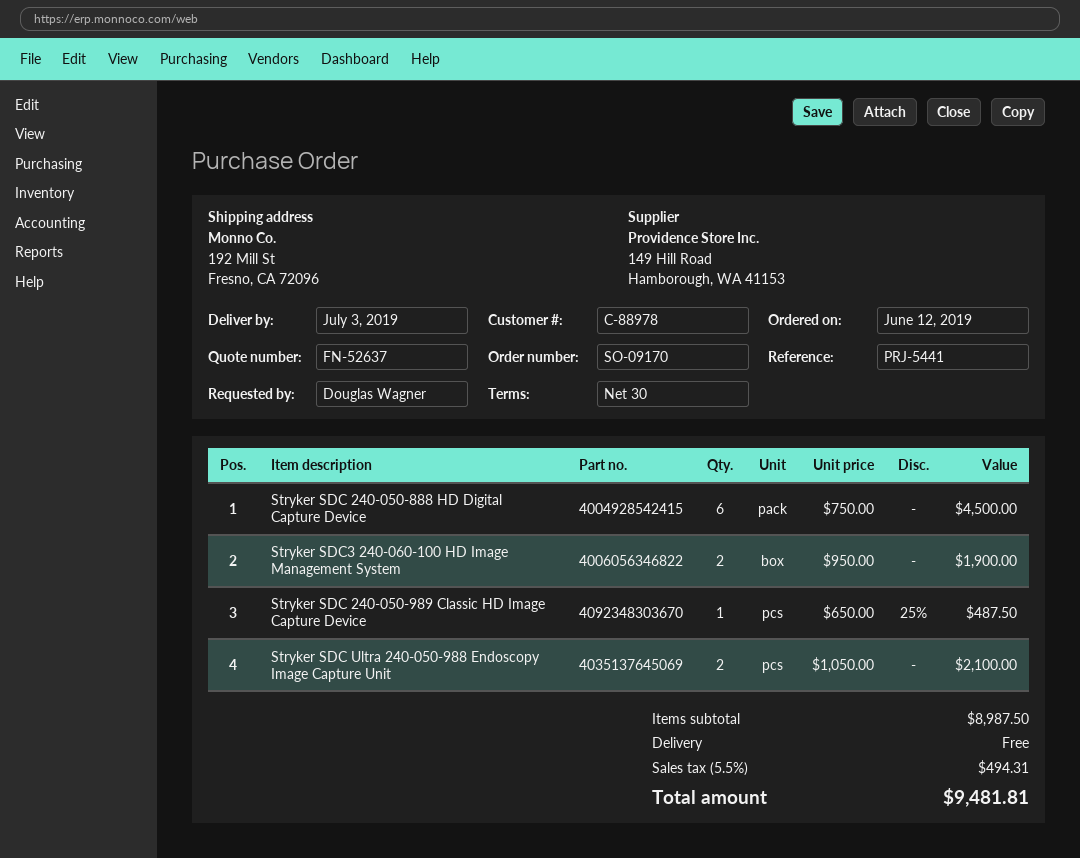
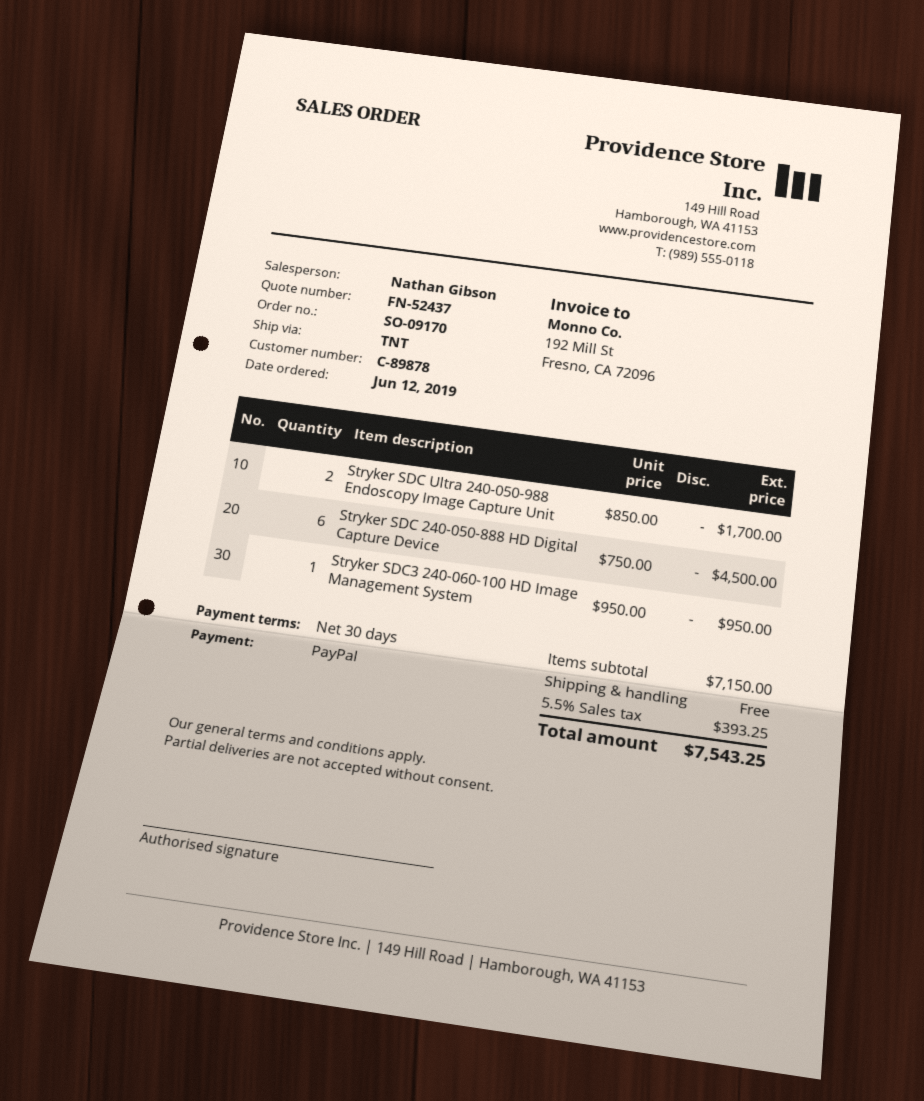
quote number: FN-52637 -> FN-52437
customer number: C-88978 -> C-89878
Stryker SDC3 240-060-100 HD Image Management System: 2 x 950.00 = 1900.00 -> 1 x 950.00 = 950.00
Stryker SDC 240-050-989 Classic HD Image Capture Device: 1 x 650.00 - 25% = 487.50 -> none
Stryker SDC Ultra 240-050-988 Endoscopy Image Capture Unit: 2 x 1050.00 = 2100.00 -> 2 x 850.00 = 1700.00
subtotal: 8987.50 -> 7150.00
tax: 5.5% = 494.31 -> 5.5% = 393.25
total: 9481.81 -> 7543.25

